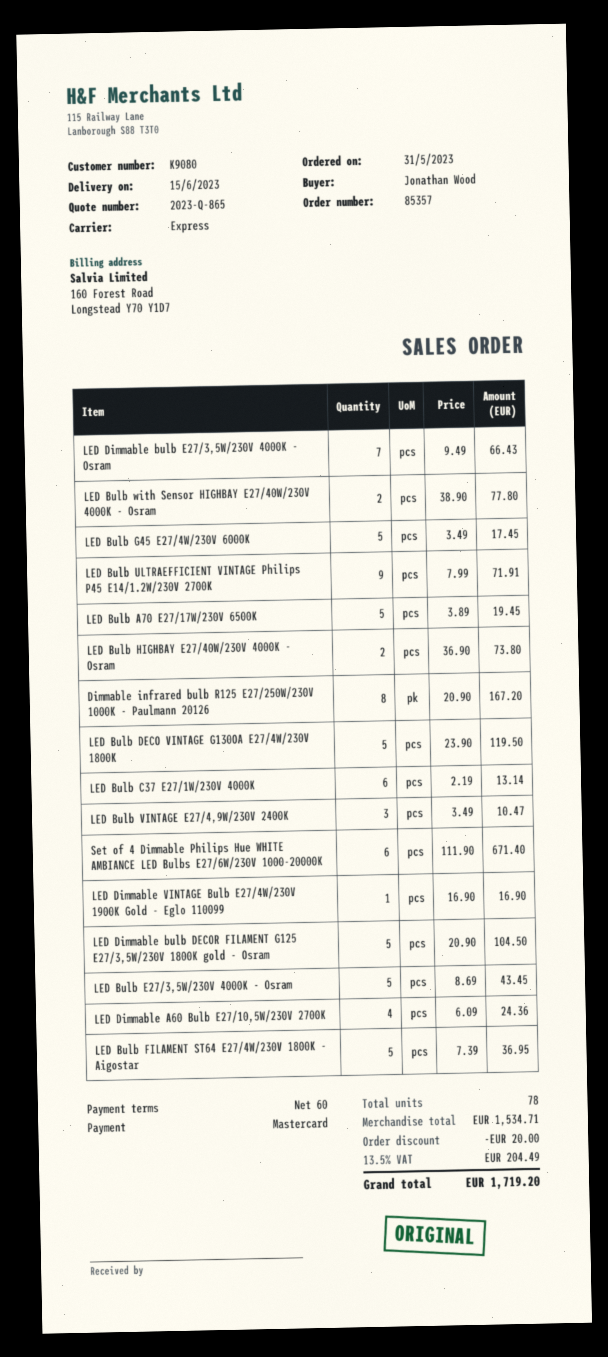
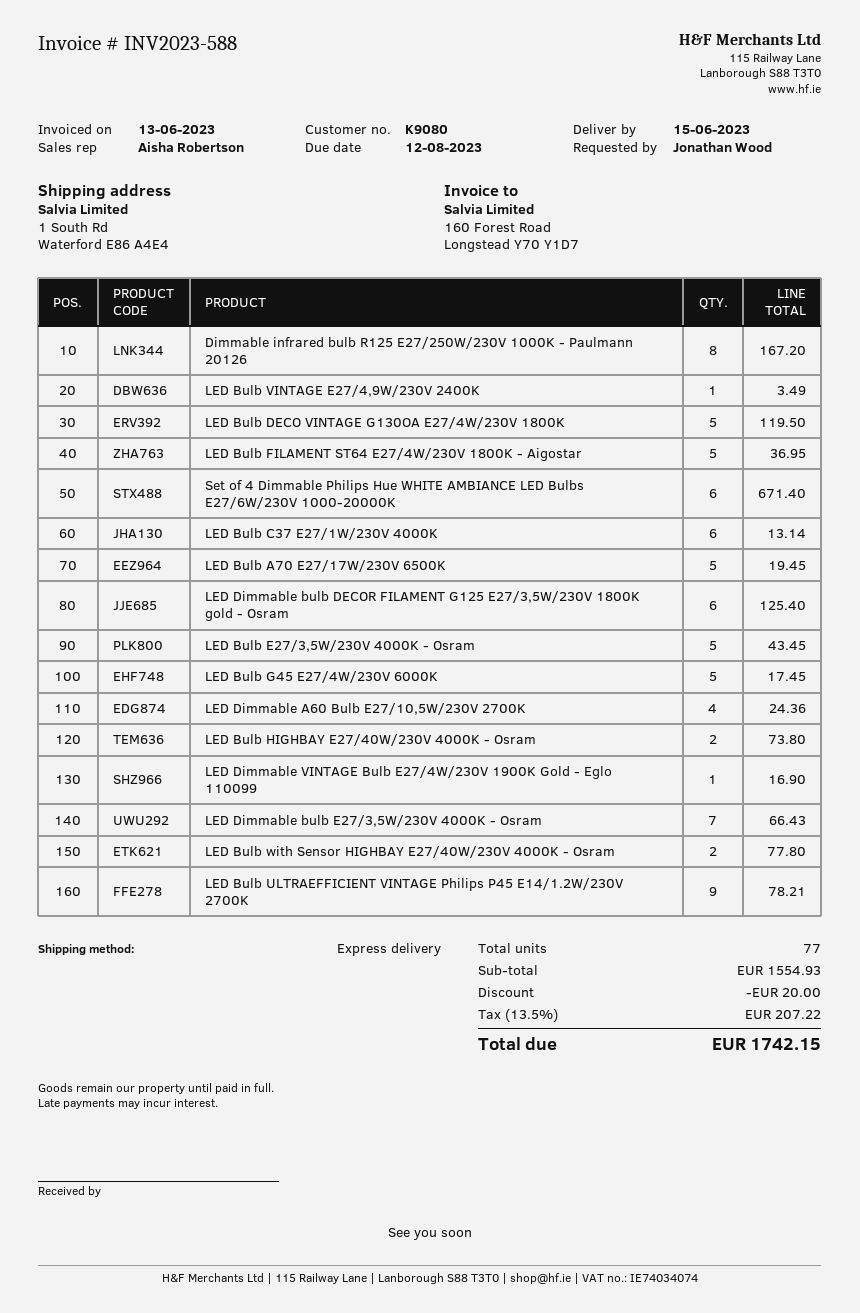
LED Bulb ULTRAEFFICIENT VINTAGE Philips P45 E14/1.2W/230V 2700K: 9 for 71.91 -> 9 for 78.21
LED Bulb VINTAGE E27/4,9W/230V 2400K: 3 for 10.47 -> 1 for 3.49
LED Dimmable bulb DECOR FILAMENT G125 E27/3,5W/230V 1800K gold - Osram: 5 for 104.50 -> 6 for 125.40
total quantity: 78 -> 77
subtotal: 1534.71 -> 1554.93
tax: 13.5% = 204.49 -> 13.5% = 207.22
total: 1719.20 -> 1742.15

